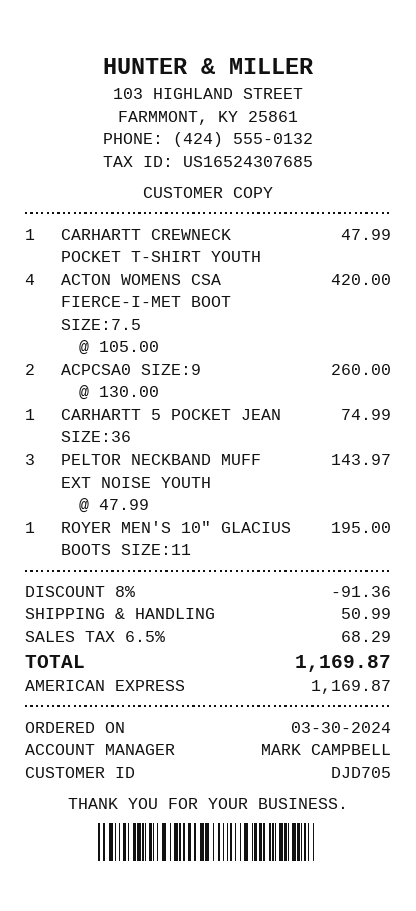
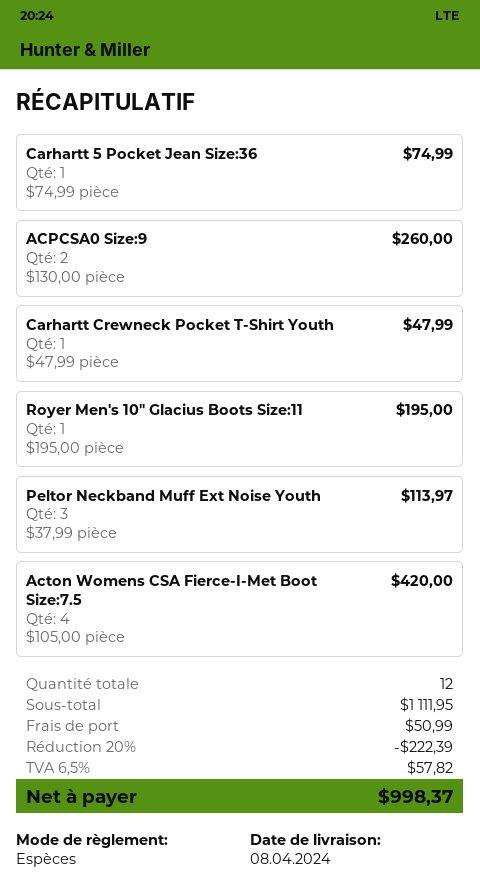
payment method: American Express -> cash
PELTOR NECKBAND MUFF EXT NOISE YOUTH: 3 x 47.99 = 143.97 -> 3 x 37.99 = 113.97
discount: 8% = 91.36 -> 20% = 222.39
tax: 6.5% = 68.29 -> 6.5% = 57.82
total: 1169.87 -> 998.37

